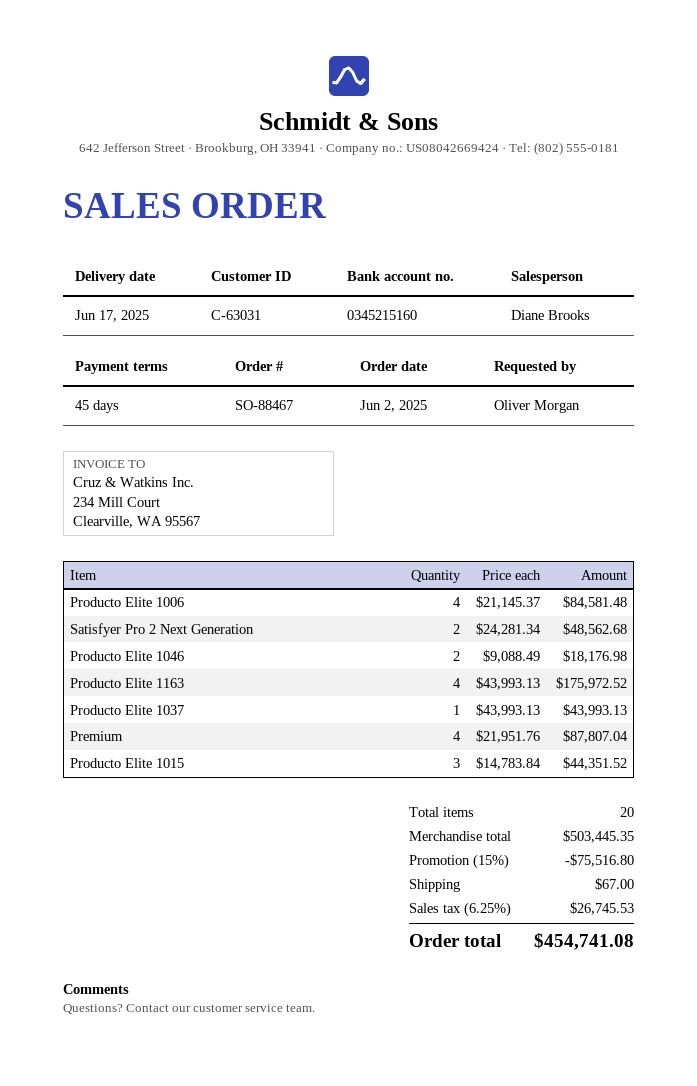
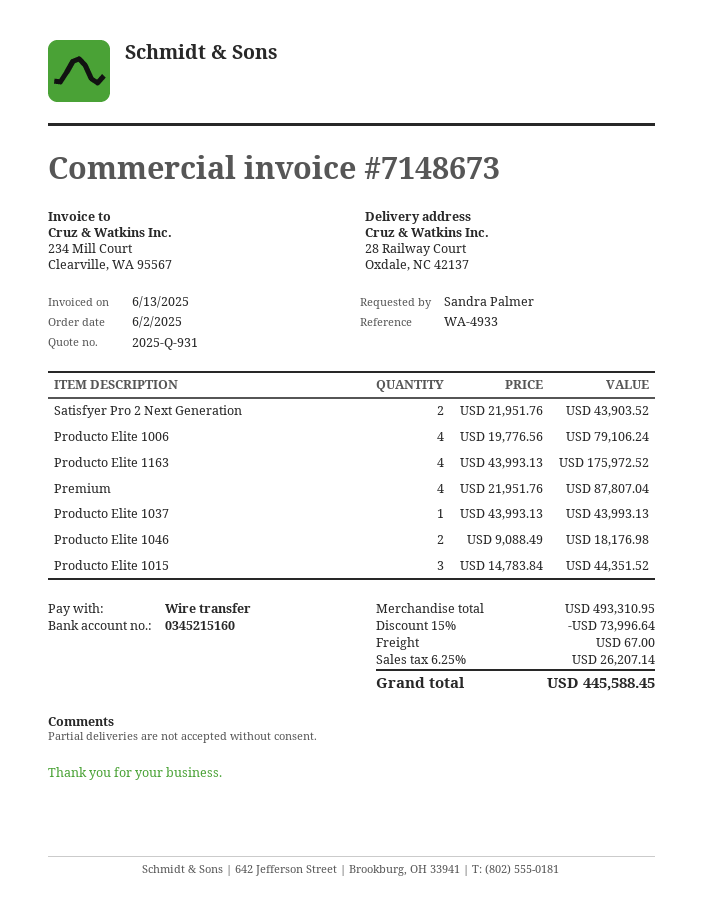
ordered by: Oliver Morgan -> Sandra Palmer
Producto Elite 1006: 4 x 21145.37 = 84581.48 -> 4 x 19776.56 = 79106.24
Satisfyer Pro 2 Next Generation: 2 x 24281.34 = 48562.68 -> 2 x 21951.76 = 43903.52
subtotal: 503445.35 -> 493310.95
discount: 15% = 75516.80 -> 15% = 73996.64
tax: 6.25% = 26745.53 -> 6.25% = 26207.14
total: 454741.08 -> 445588.45

